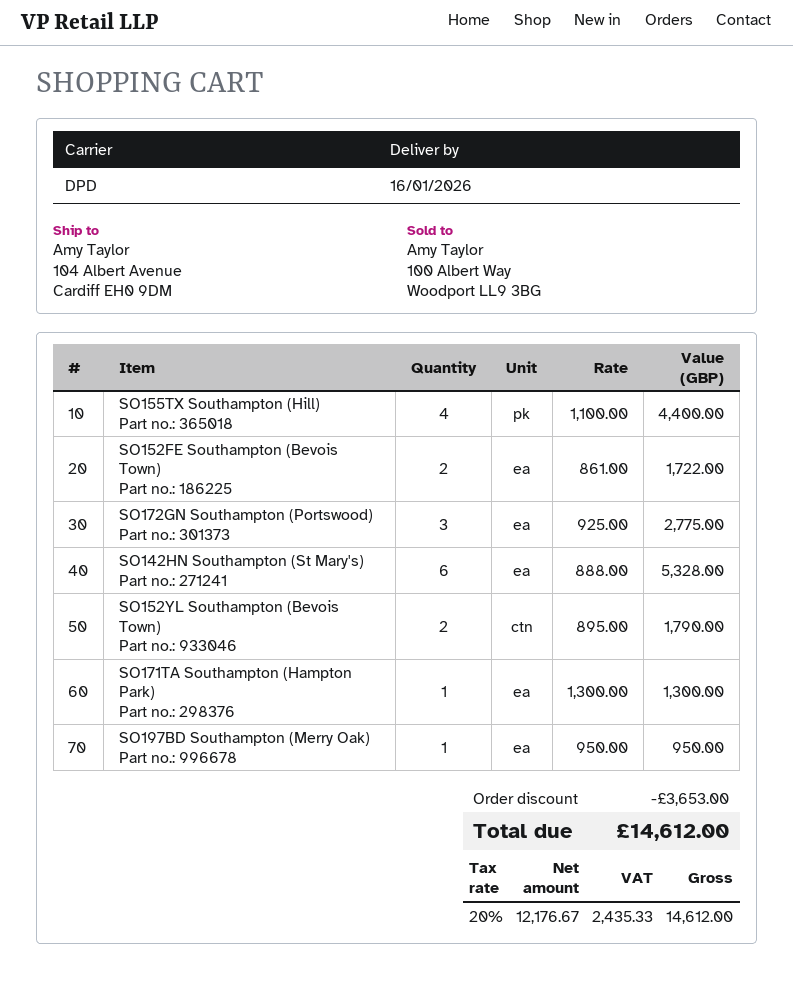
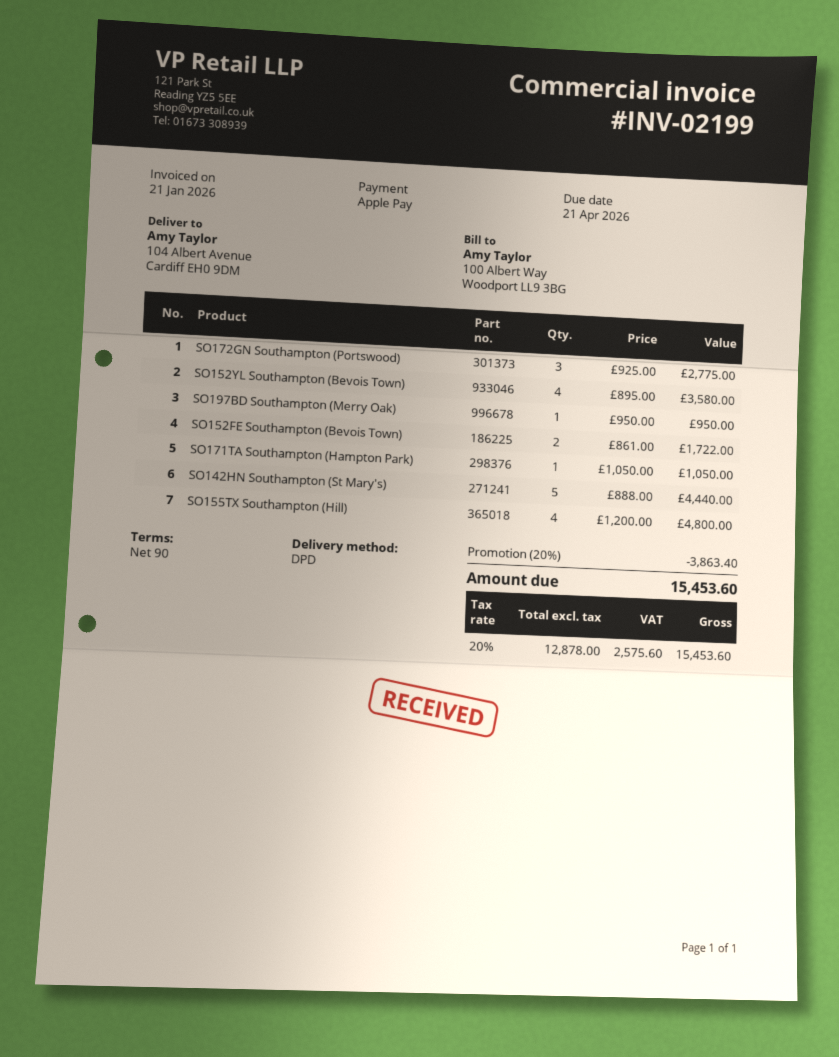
SO155TX Southampton (Hill): 4 x 1100.00 = 4400.00 -> 4 x 1200.00 = 4800.00
SO142HN Southampton (St Mary's): 6 x 888.00 = 5328.00 -> 5 x 888.00 = 4440.00
SO152YL Southampton (Bevois Town): 2 x 895.00 = 1790.00 -> 4 x 895.00 = 3580.00
SO171TA Southampton (Hampton Park): 1 x 1300.00 = 1300.00 -> 1 x 1050.00 = 1050.00
discount: 3653.00 -> 3863.40
net: 12176.67 -> 12878.00
tax: 20% = 2435.33 -> 20% = 2575.60
total: 14612.00 -> 15453.60

